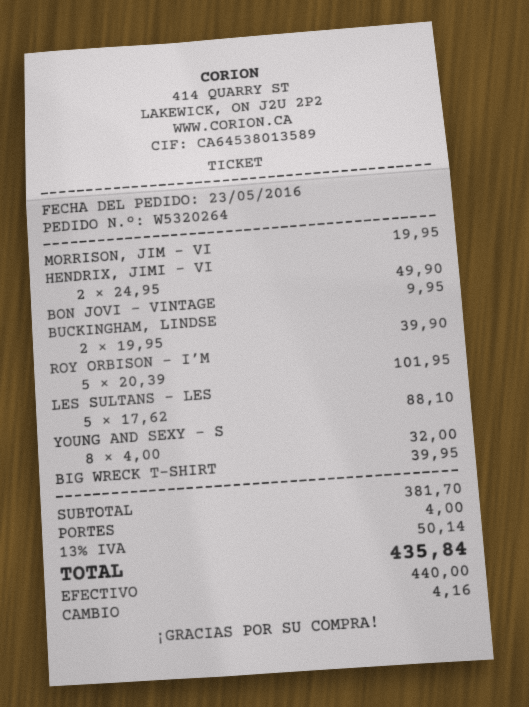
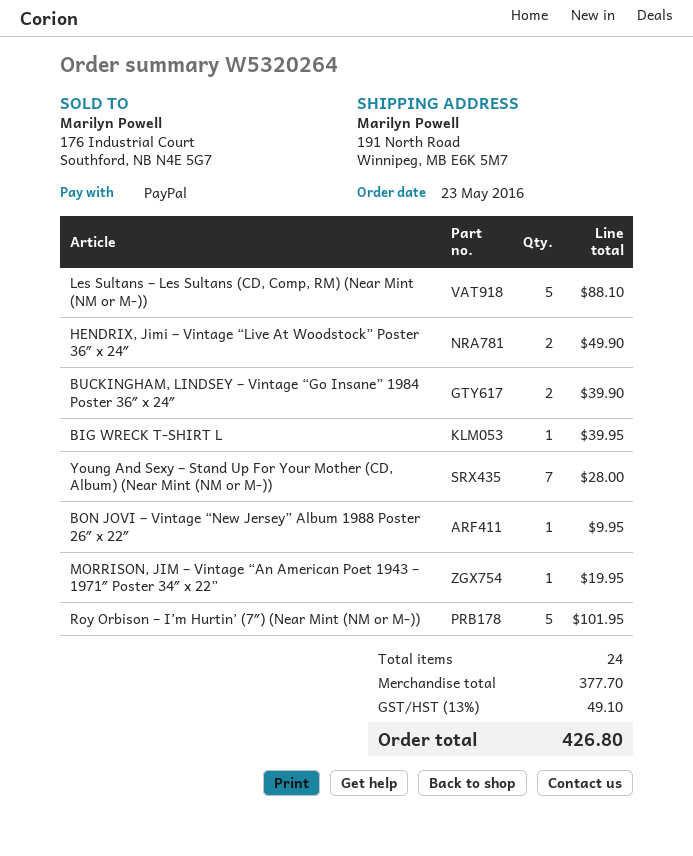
payment method: cash -> PayPal
YOUNG AND SEXY – S: 8 for 32.00 -> 7 for 28.00
subtotal: 381.70 -> 377.70
shipping: 4.00 -> none
tax: 13% = 50.14 -> 13% = 49.10
total: 435.84 -> 426.80

